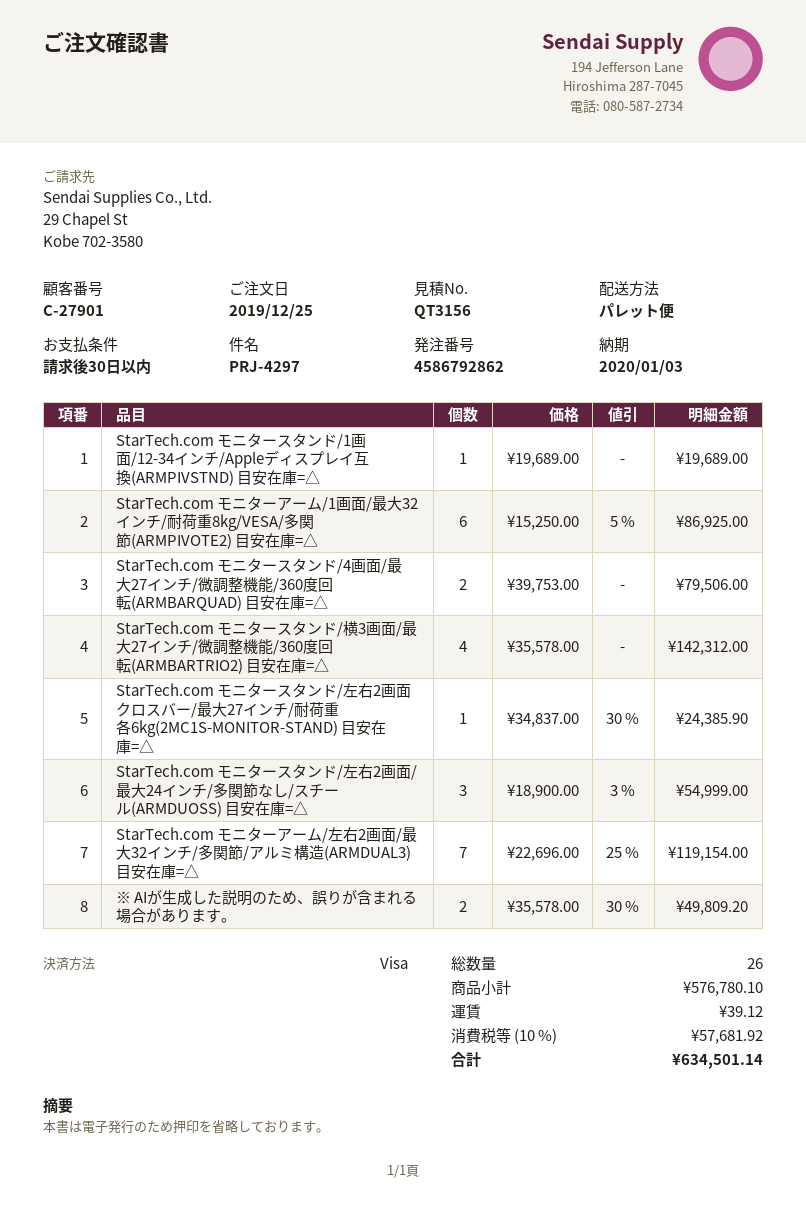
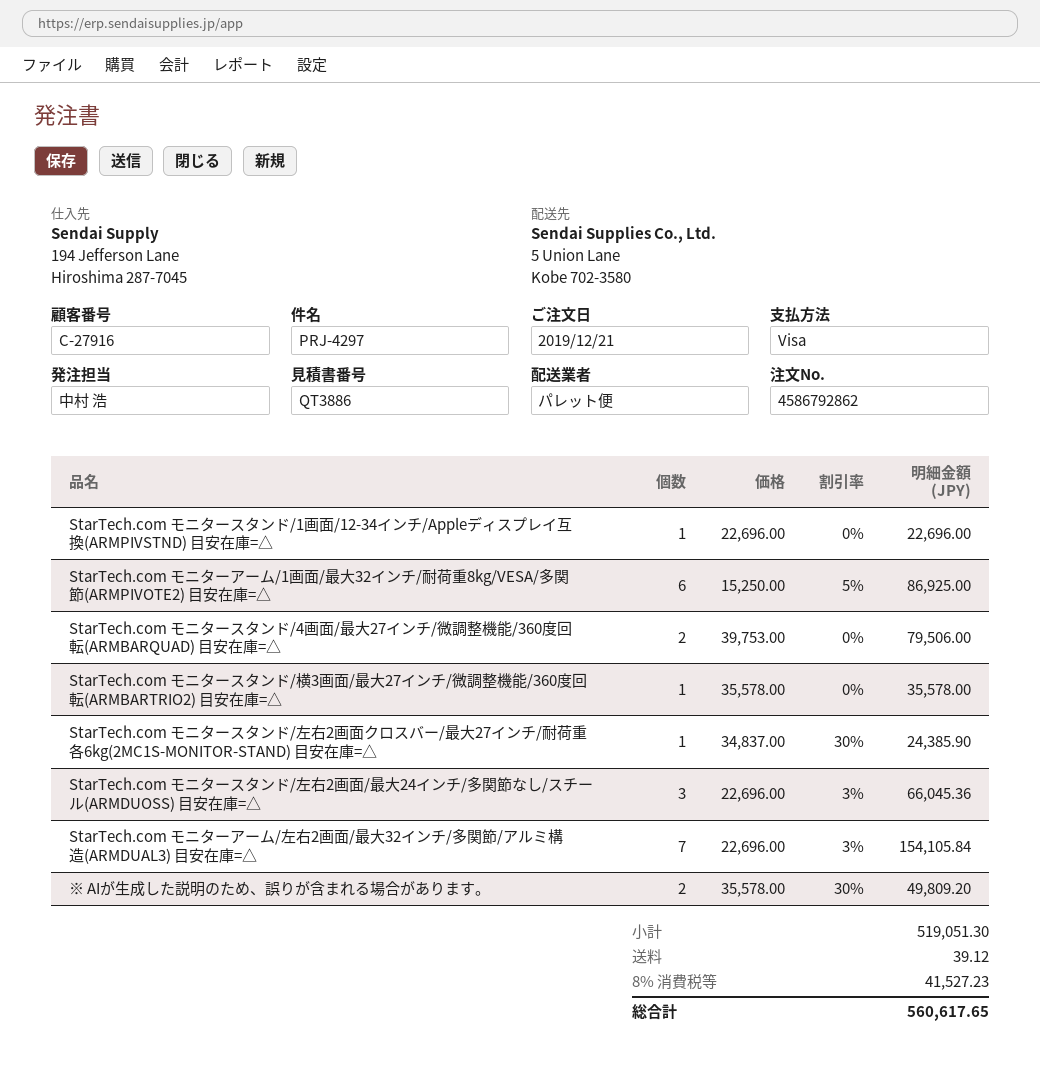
quote number: QT3156 -> QT3886
order date: 2019-12-25 -> 2019-12-21
customer number: C-27901 -> C-27916
StarTech.com モニタースタンド/1画面/12-34インチ/Appleディスプレイ互換(ARMPIVSTND) 目安在庫=△: 1 x 19689.00 = 19689.00 -> 1 x 22696.00 = 22696.00
StarTech.com モニタースタンド/横3画面/最大27インチ/微調整機能/360度回転(ARMBARTRIO2) 目安在庫=△: 4 x 35578.00 = 142312.00 -> 1 x 35578.00 = 35578.00
StarTech.com モニタースタンド/左右2画面/最大24インチ/多関節なし/スチール(ARMDUOSS) 目安在庫=△: 3 x 18900.00 - 3% = 54999.00 -> 3 x 22696.00 - 3% = 66045.36
StarTech.com モニターアーム/左右2画面/最大32インチ/多関節/アルミ構造(ARMDUAL3) 目安在庫=△: 7 x 22696.00 - 25% = 119154.00 -> 7 x 22696.00 - 3% = 154105.84
subtotal: 576780.10 -> 519051.30
tax: 10% = 57681.92 -> 8% = 41527.23
total: 634501.14 -> 560617.65

